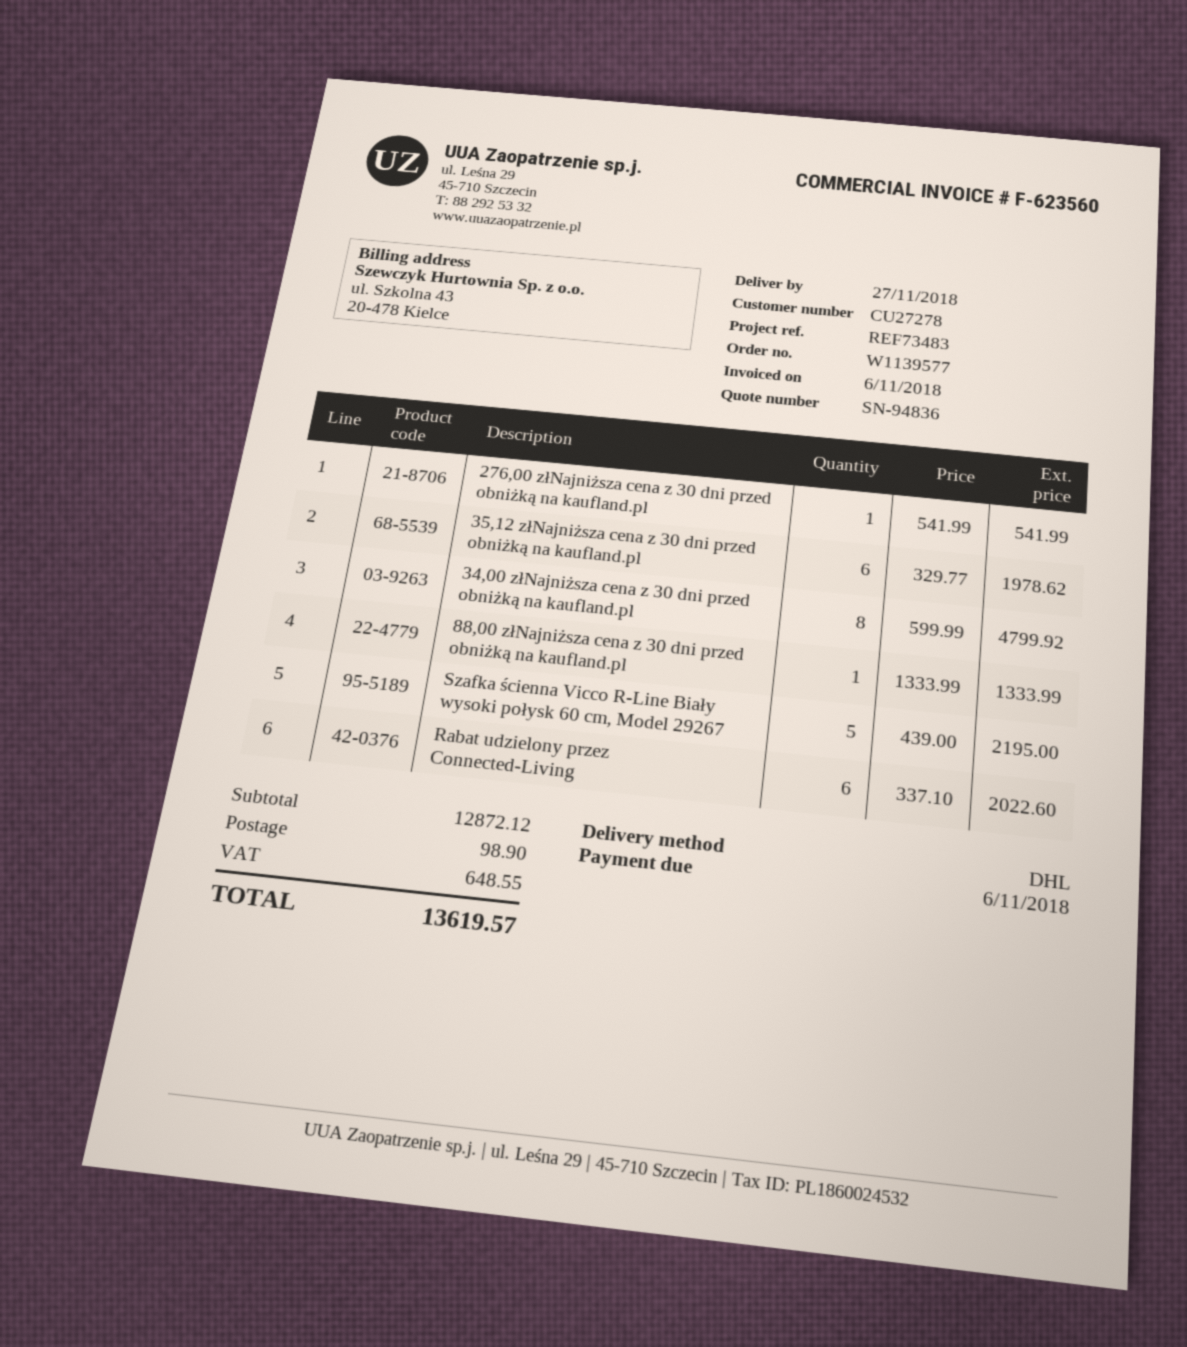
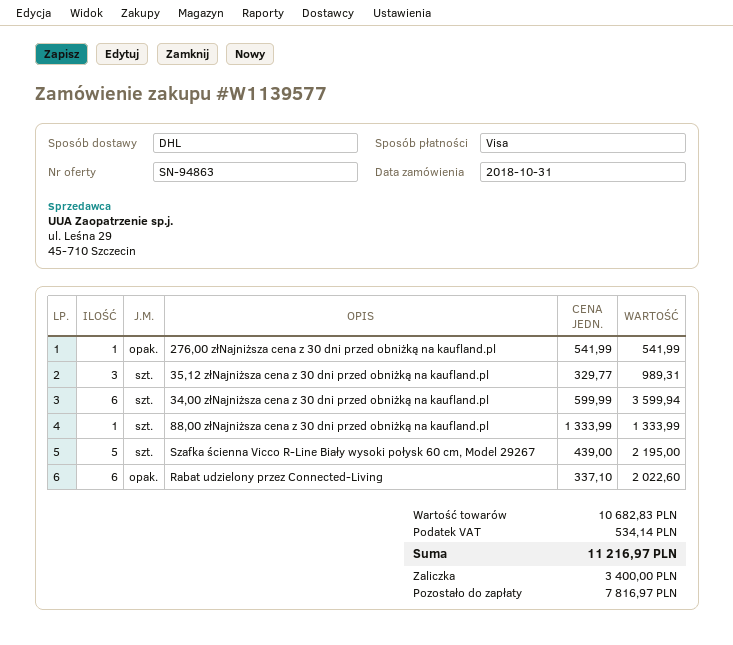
quote number: SN-94836 -> SN-94863
35,12 złNajniższa cena z 30 dni przed obniżką na kaufland.pl: 6 x 329.77 = 1978.62 -> 3 x 329.77 = 989.31
34,00 złNajniższa cena z 30 dni przed obniżką na kaufland.pl: 8 x 599.99 = 4799.92 -> 6 x 599.99 = 3599.94
subtotal: 12872.12 -> 10682.83
shipping: 98.90 -> none
tax: 648.55 -> 534.14
total: 13619.57 -> 11216.97

